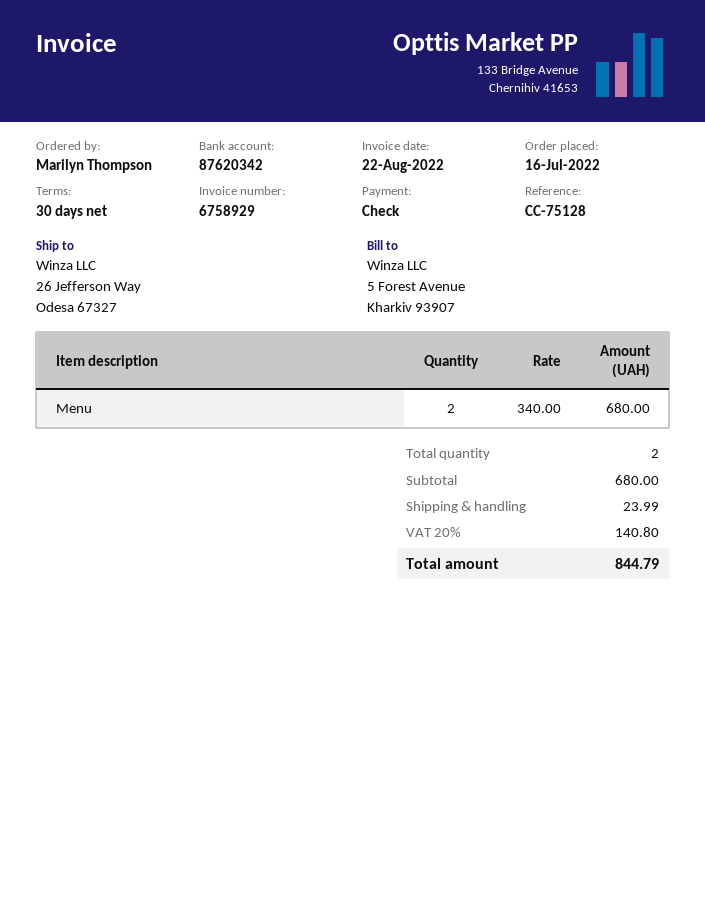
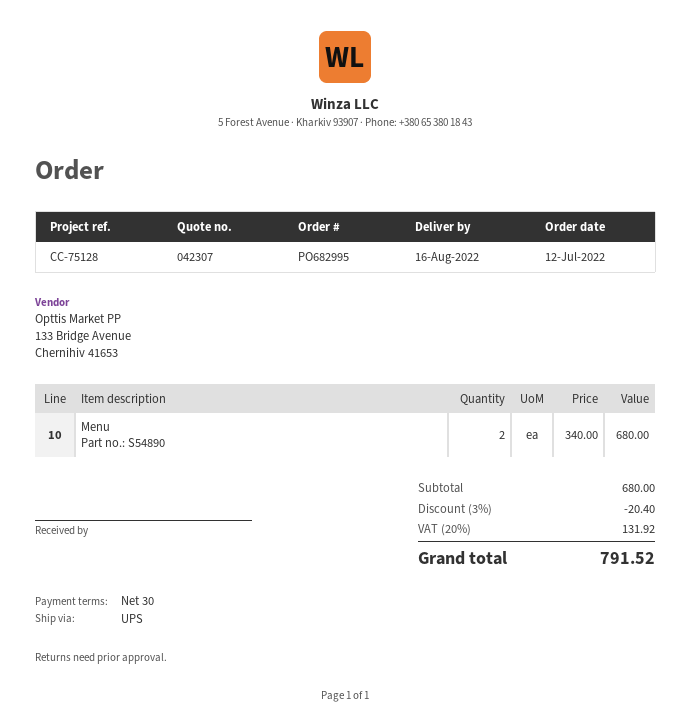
order date: 2022-07-16 -> 2022-07-12
discount: none -> 3% = 20.40
shipping: 23.99 -> none
tax: 20% = 140.80 -> 20% = 131.92
total: 844.79 -> 791.52

